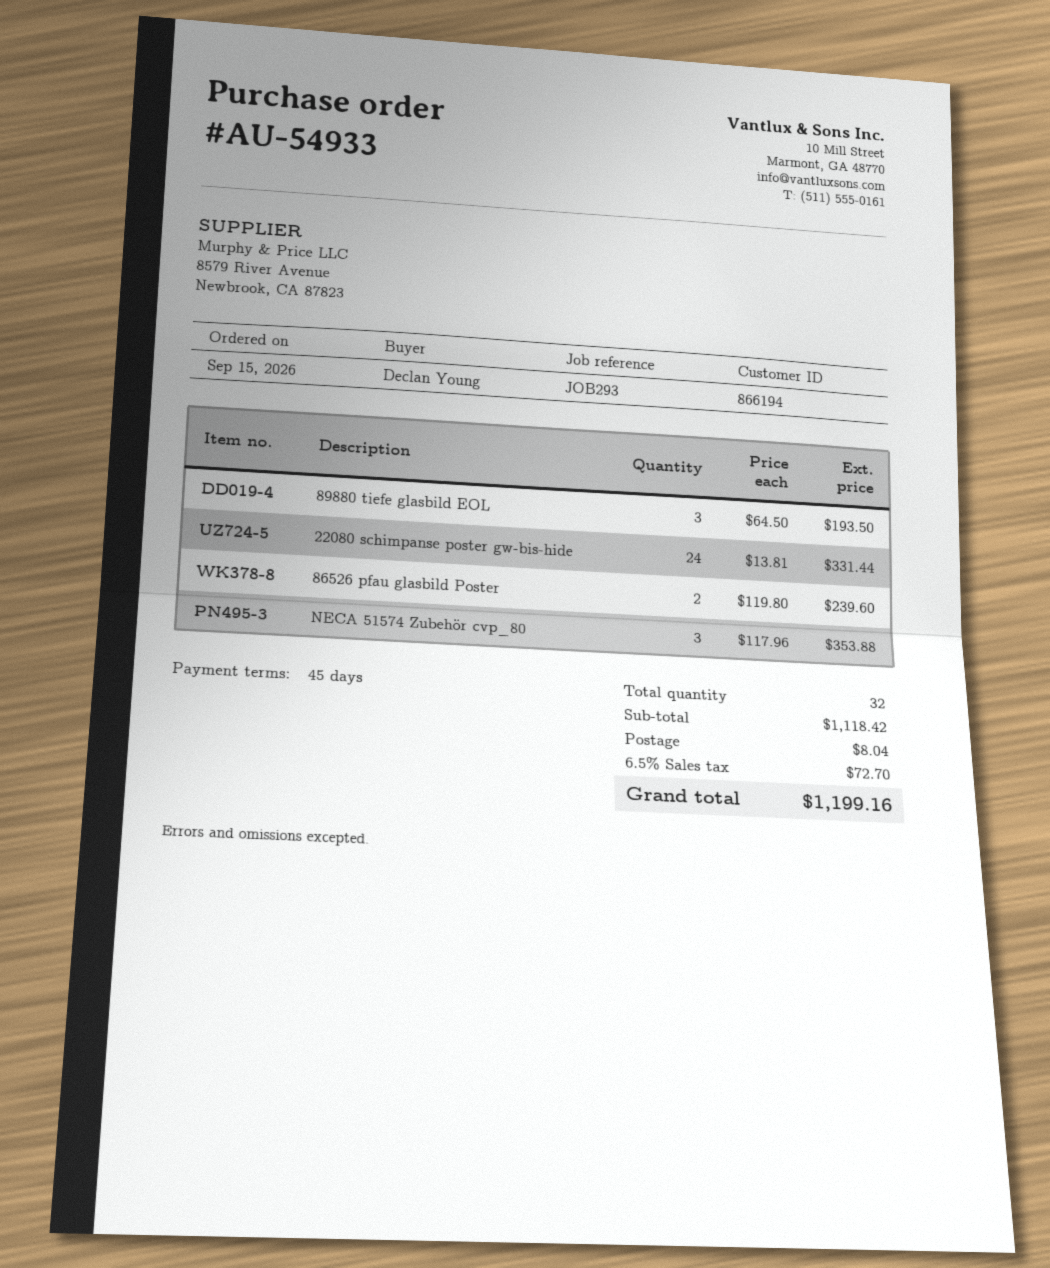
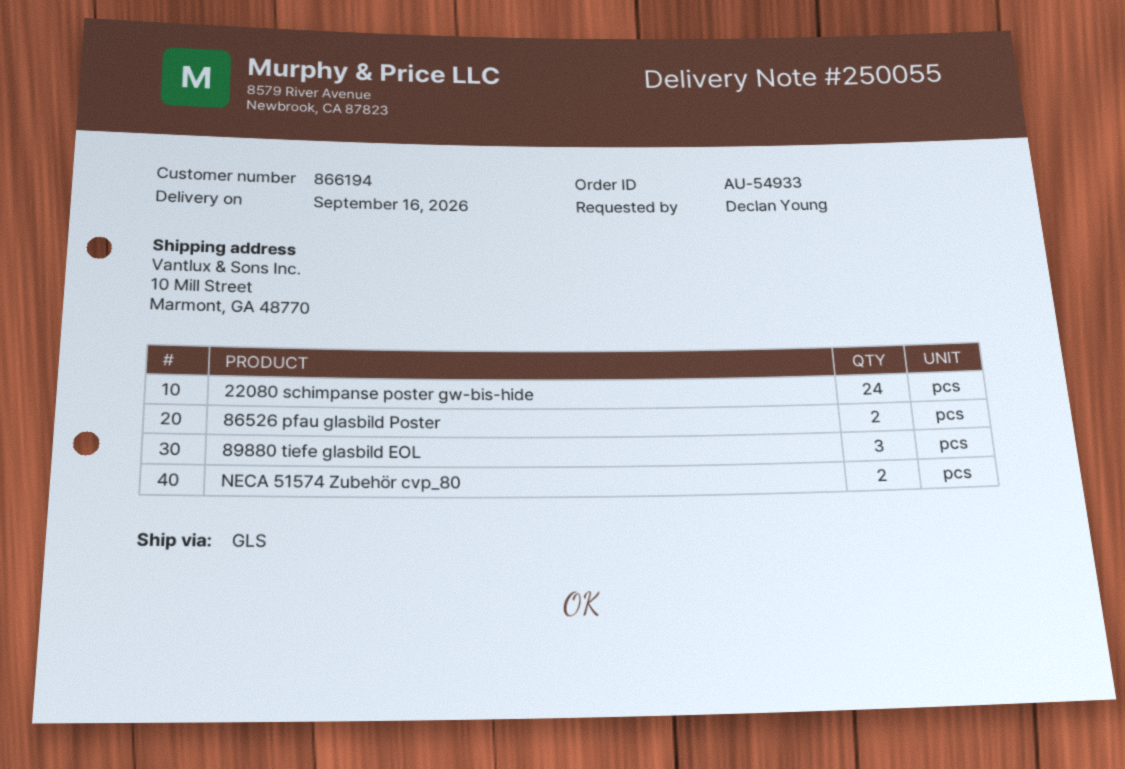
NECA 51574 Zubehör cvp_80: 3 -> 2

